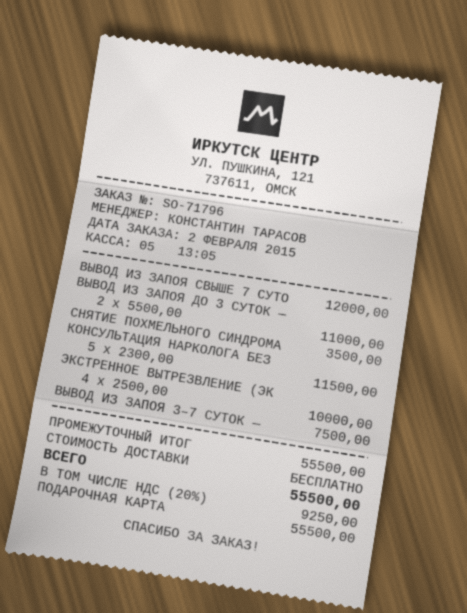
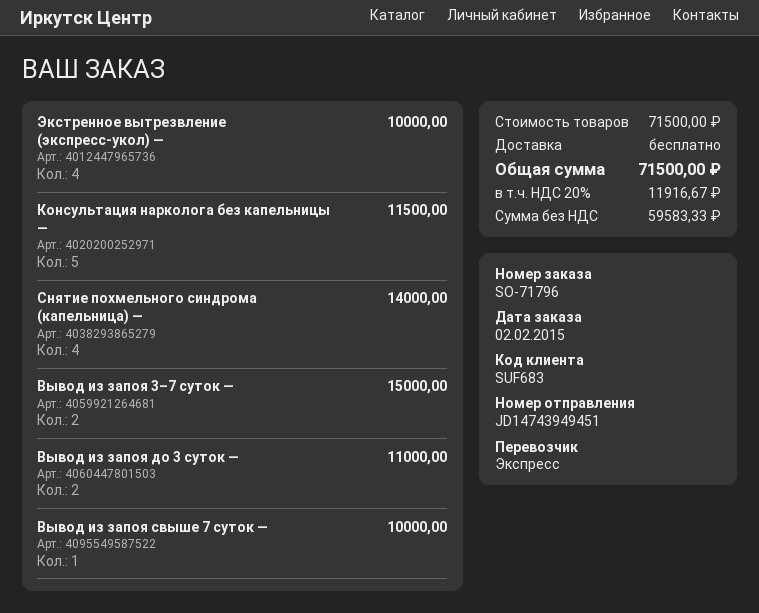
ВЫВОД ИЗ ЗАПОЯ СВЫШЕ 7 СУТО: 1 for 12000.00 -> 1 for 10000.00
СНЯТИЕ ПОХМЕЛЬНОГО СИНДРОМА: 1 for 3500.00 -> 4 for 14000.00
ВЫВОД ИЗ ЗАПОЯ 3–7 СУТОК —: 1 for 7500.00 -> 2 for 15000.00
subtotal: 55500.00 -> 71500.00
tax: 20% = 9250.00 -> 20% = 11916.67
total: 55500.00 -> 71500.00

